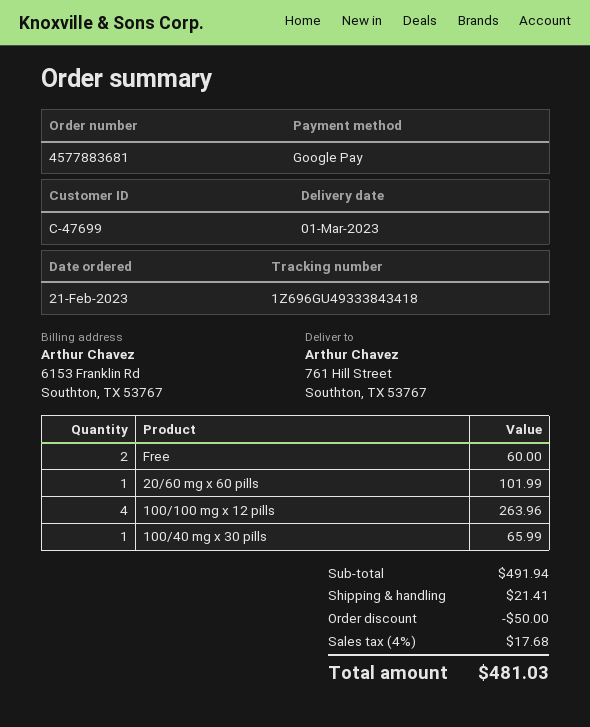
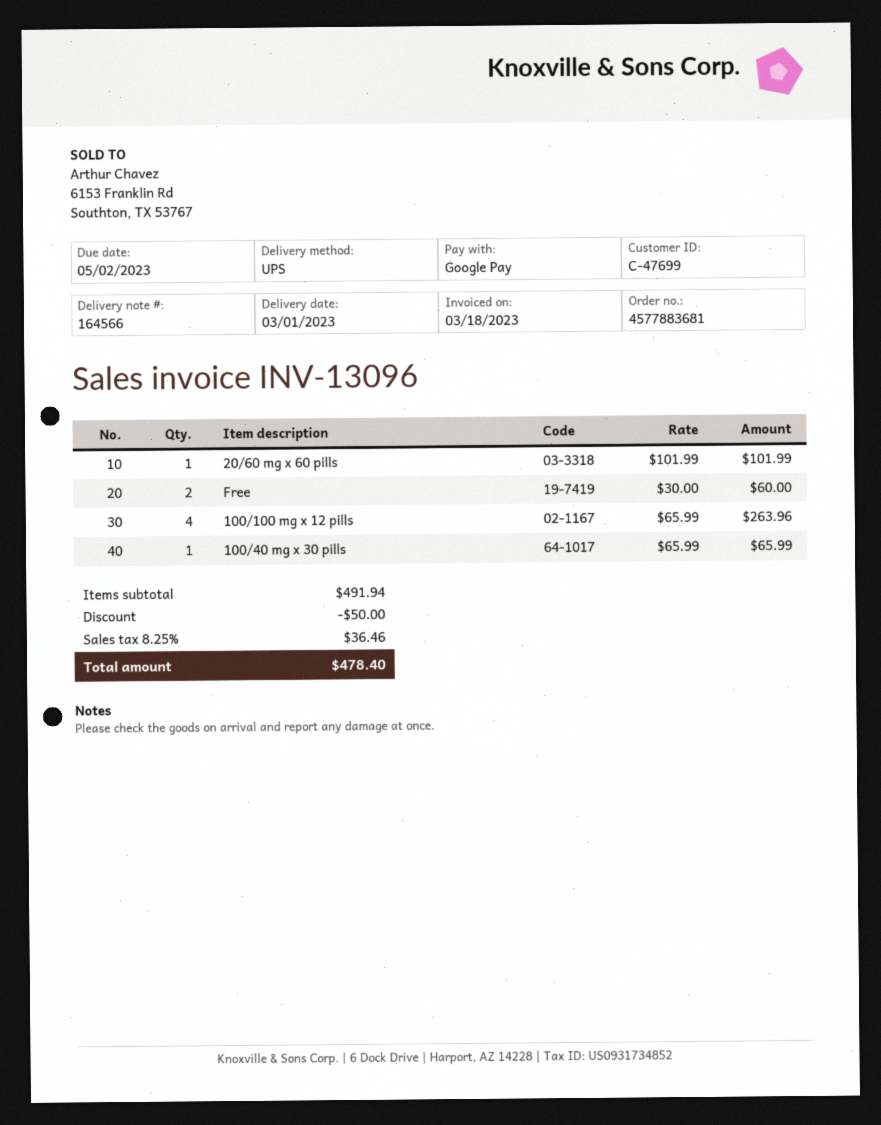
shipping: 21.41 -> none
tax: 4% = 17.68 -> 8.25% = 36.46
total: 481.03 -> 478.40

